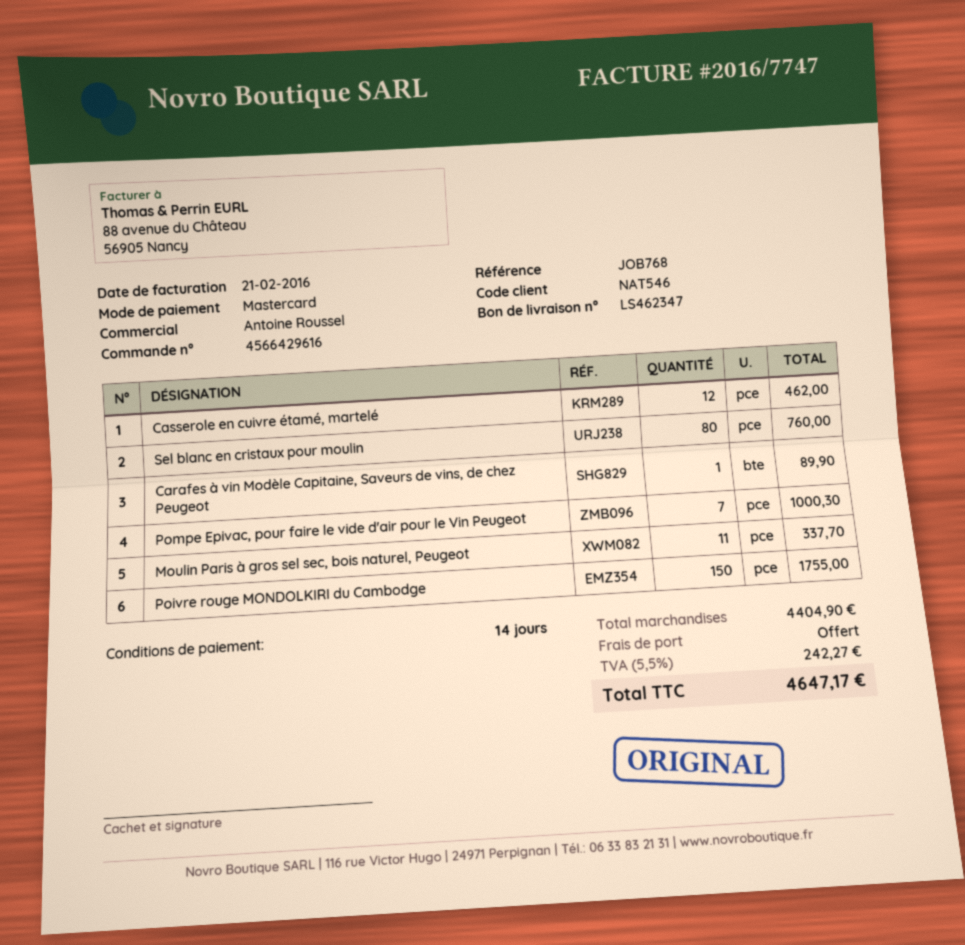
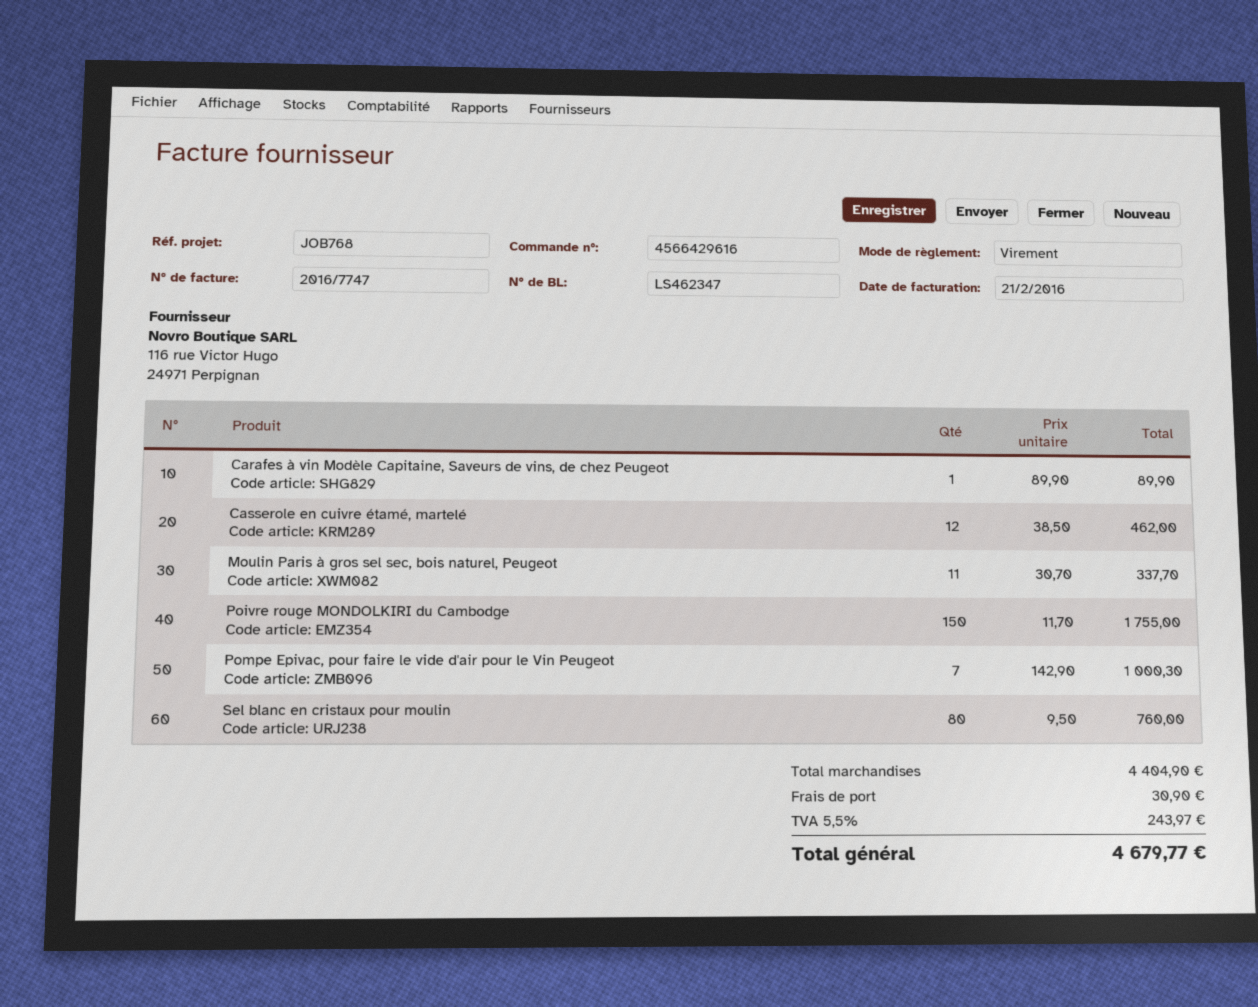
payment method: Mastercard -> bank transfer
shipping: 0.00 -> 30.90
tax: 5.5% = 242.27 -> 5.5% = 243.97
total: 4647.17 -> 4679.77

